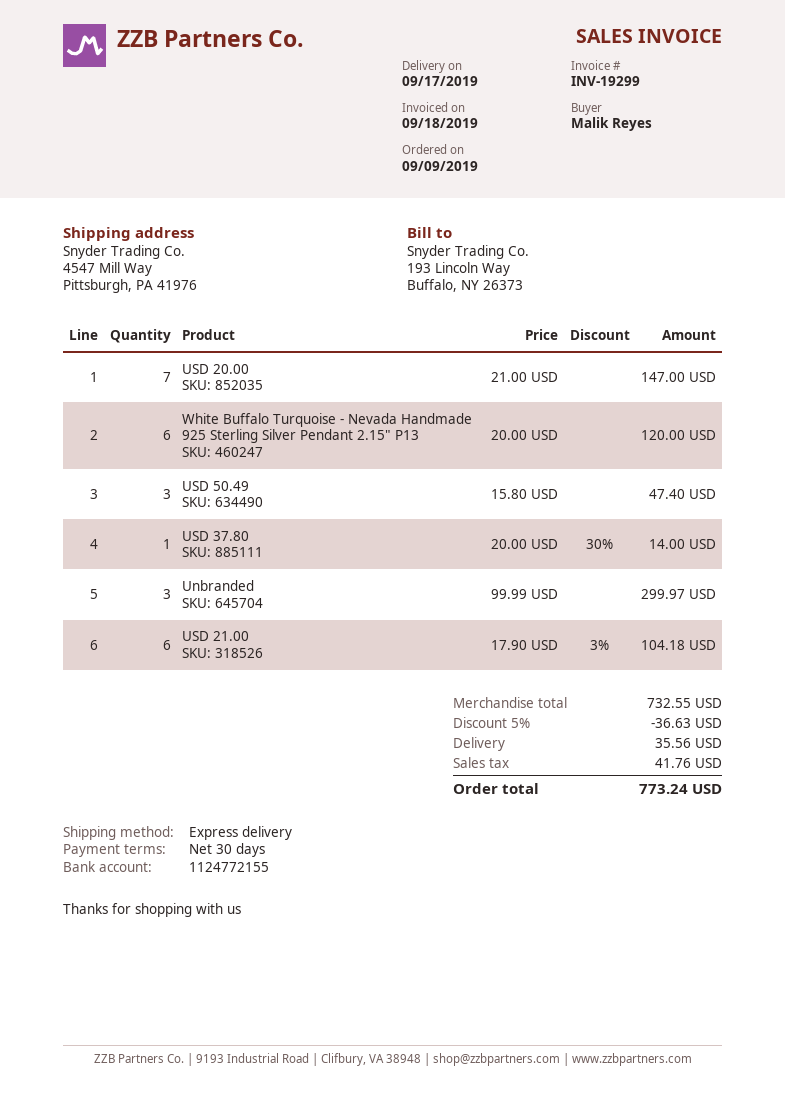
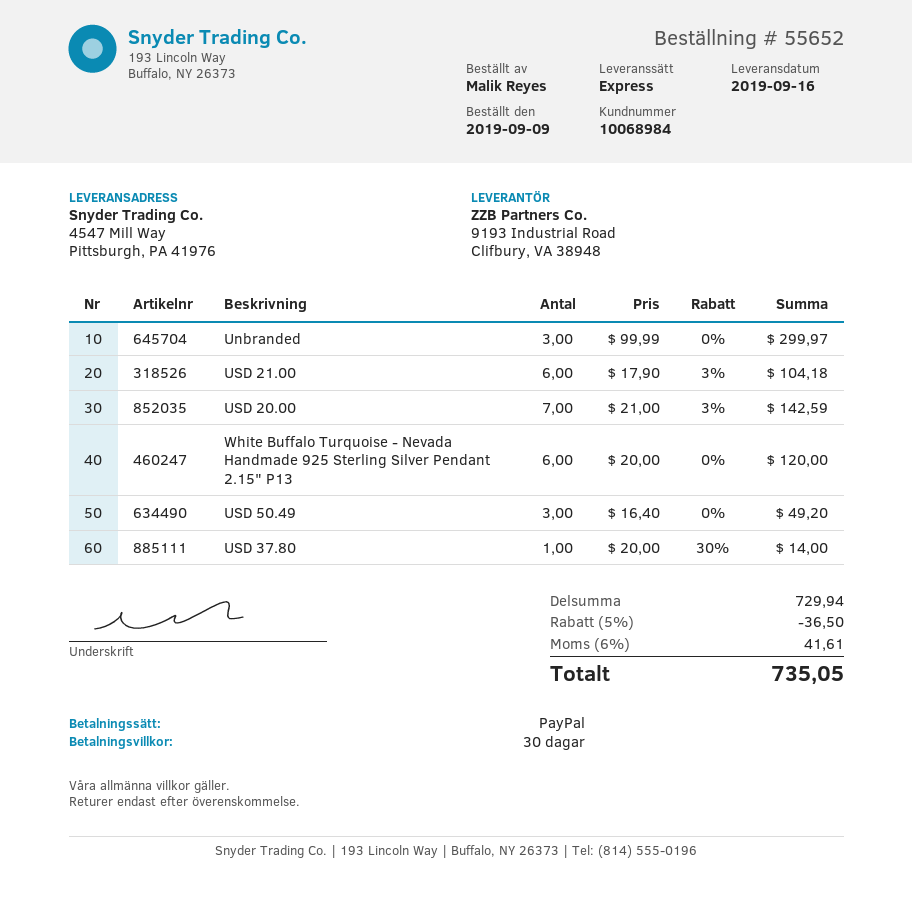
delivery date: 2019-09-17 -> 2019-09-16
USD 20.00: 7 x 21.00 = 147.00 -> 7 x 21.00 - 3% = 142.59
USD 50.49: 3 x 15.80 = 47.40 -> 3 x 16.40 = 49.20
subtotal: 732.55 -> 729.94
discount: 5% = 36.63 -> 5% = 36.50
shipping: 35.56 -> none
tax: 41.76 -> 41.61
total: 773.24 -> 735.05

